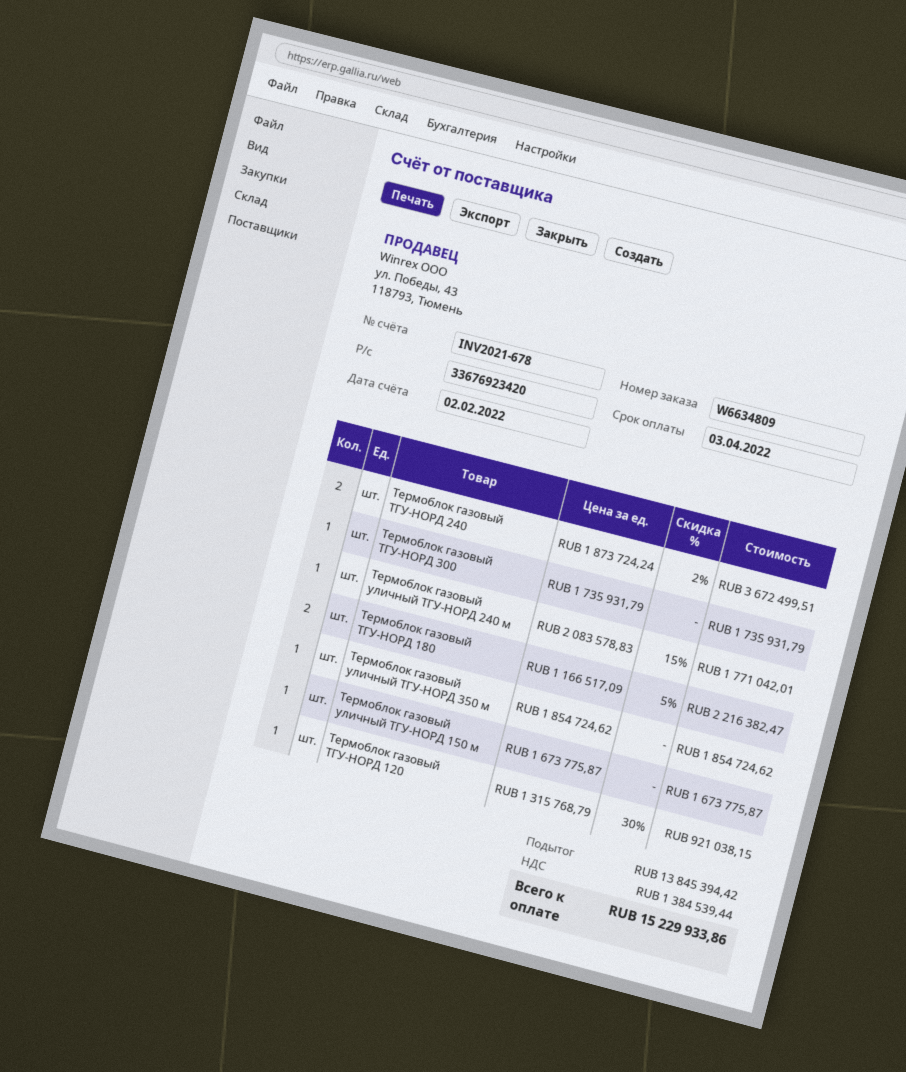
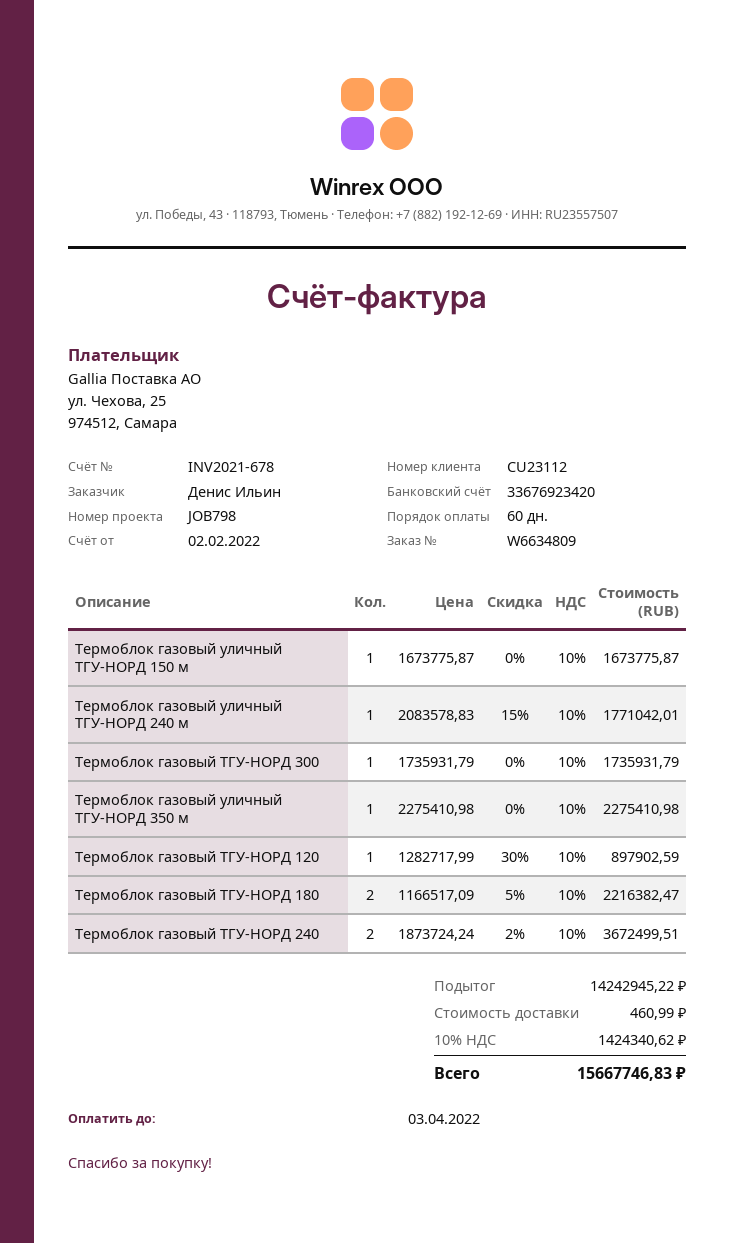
Термоблок газовый уличный ТГУ-НОРД 350 м: 1 x 1854724.62 = 1854724.62 -> 1 x 2275410.98 = 2275410.98
Термоблок газовый ТГУ-НОРД 120: 1 x 1315768.79 - 30% = 921038.15 -> 1 x 1282717.99 - 30% = 897902.59
subtotal: 13845394.42 -> 14242945.22
shipping: none -> 460.99
tax: 1384539.44 -> 1424340.62
total: 15229933.86 -> 15667746.83

